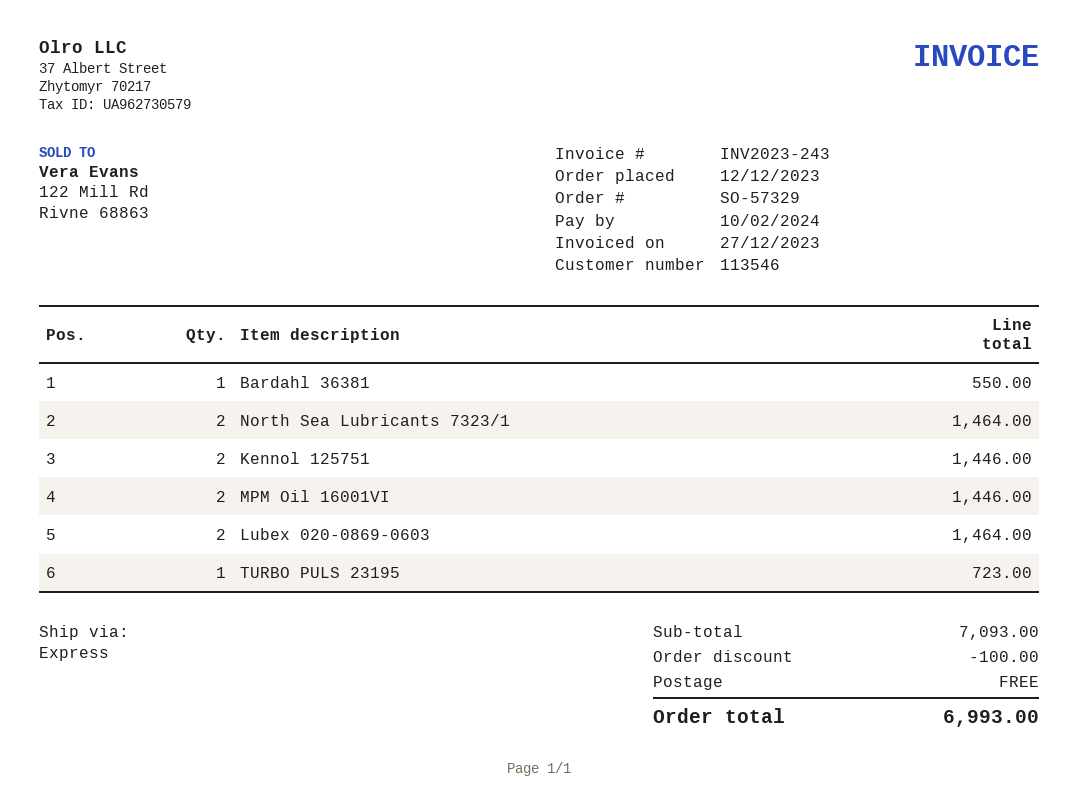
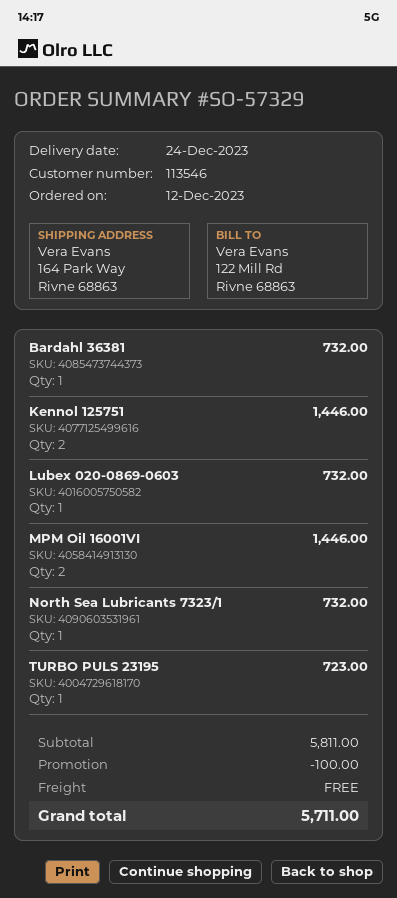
Bardahl 36381: 1 for 550.00 -> 1 for 732.00
North Sea Lubricants 7323/1: 2 for 1464.00 -> 1 for 732.00
Lubex 020-0869-0603: 2 for 1464.00 -> 1 for 732.00
subtotal: 7093.00 -> 5811.00
total: 6993.00 -> 5711.00

